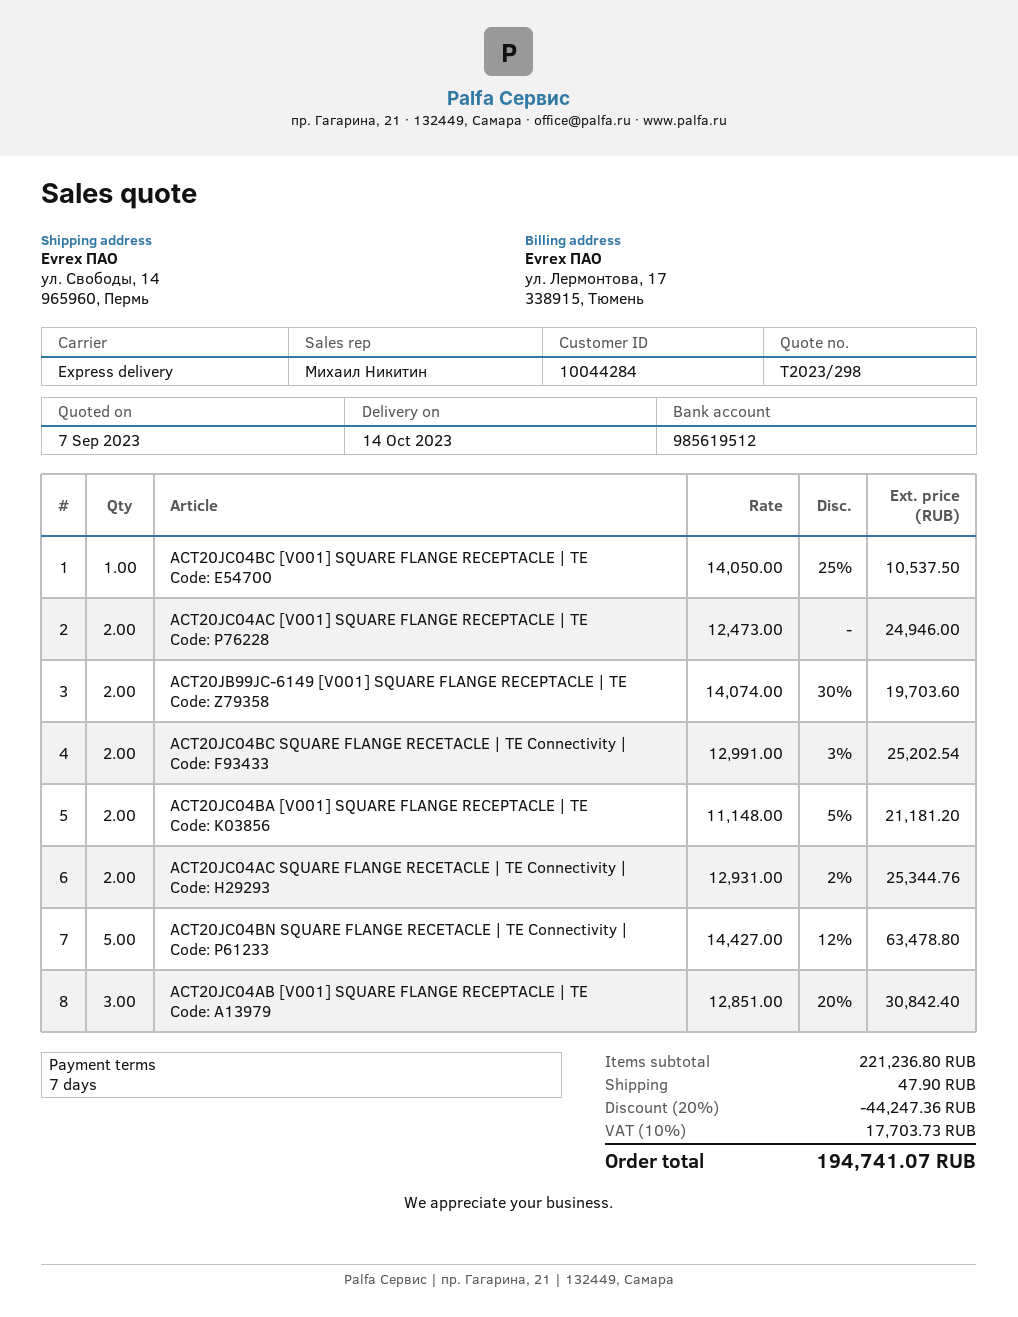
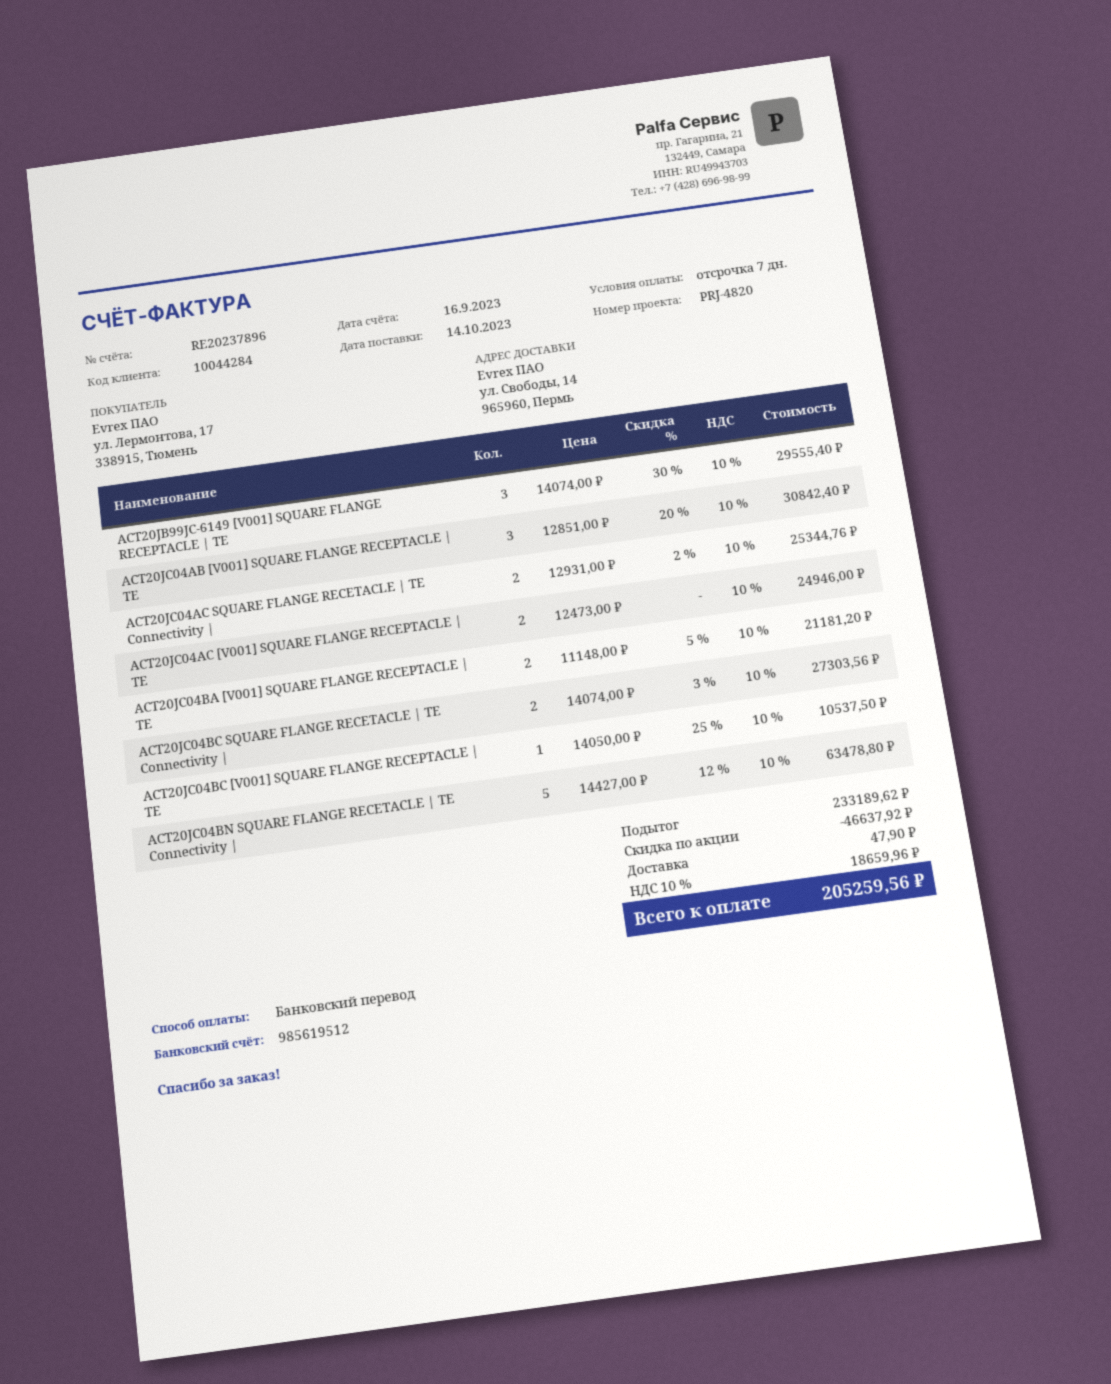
ACT20JB99JC-6149 [V001] SQUARE FLANGE RECEPTACLE | TE: 2 x 14074.00 - 30% = 19703.60 -> 3 x 14074.00 - 30% = 29555.40
ACT20JC04BC SQUARE FLANGE RECETACLE | TE Connectivity |: 2 x 12991.00 - 3% = 25202.54 -> 2 x 14074.00 - 3% = 27303.56
subtotal: 221236.80 -> 233189.62
discount: 44247.36 -> 46637.92
tax: 10% = 17703.73 -> 10% = 18659.96
total: 194741.07 -> 205259.56

